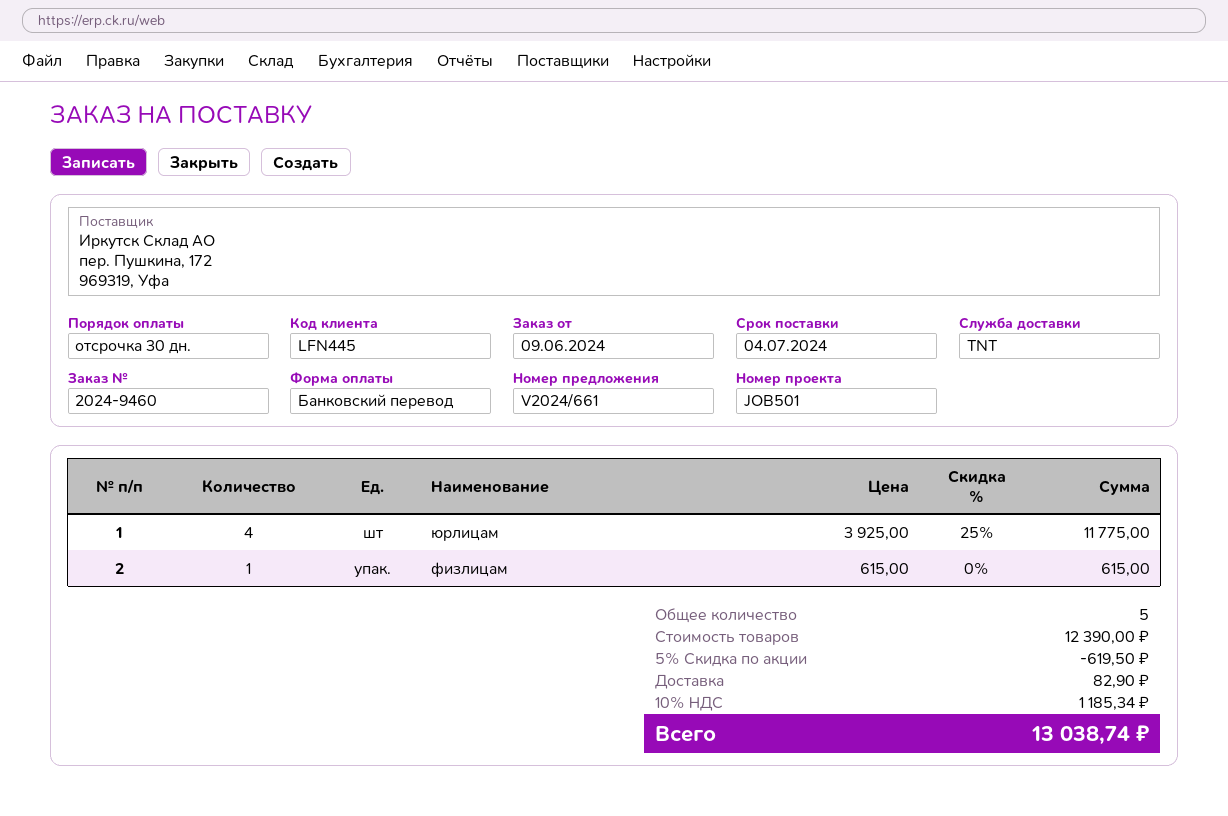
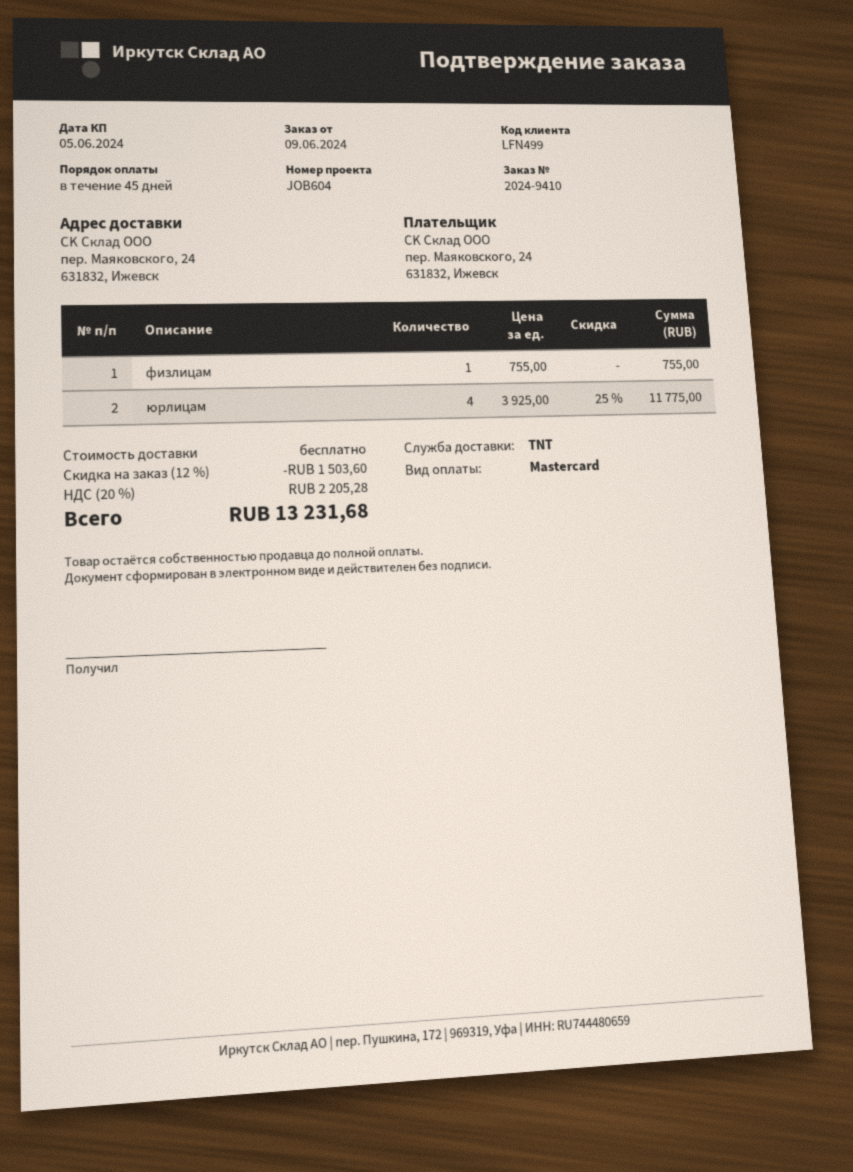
order number: 2024-9460 -> 2024-9410
payment terms: 30 days -> 45 days
customer number: LFN445 -> LFN499
reference: JOB501 -> JOB604
payment method: bank transfer -> Mastercard
физлицам: 1 x 615.00 = 615.00 -> 1 x 755.00 = 755.00
discount: 5% = 619.50 -> 12% = 1503.60
shipping: 82.90 -> 0.00
tax: 10% = 1185.34 -> 20% = 2205.28
total: 13038.74 -> 13231.68

